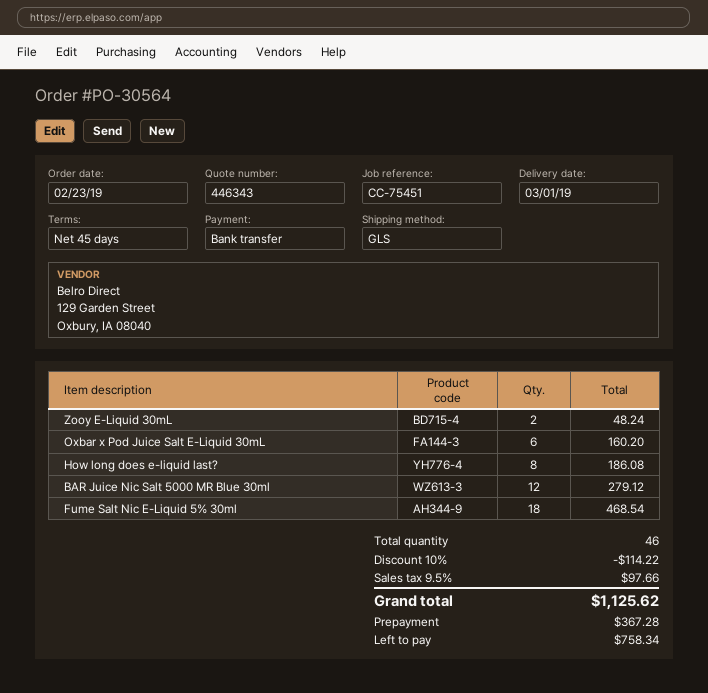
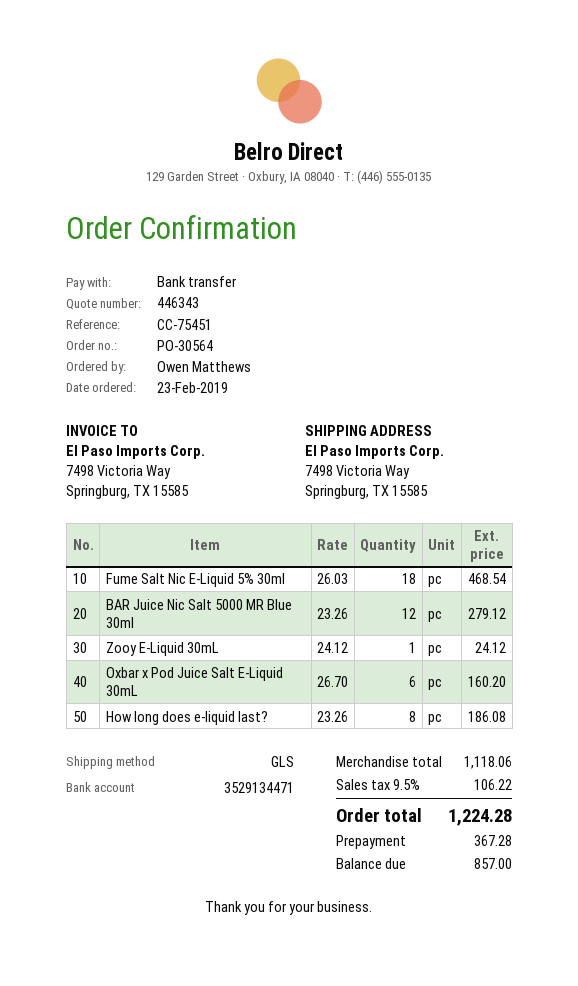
Zooy E-Liquid 30mL: 2 for 48.24 -> 1 for 24.12
discount: 10% = 114.22 -> none
tax: 9.5% = 97.66 -> 9.5% = 106.22
total: 1125.62 -> 1224.28
balance: 758.34 -> 857.00

